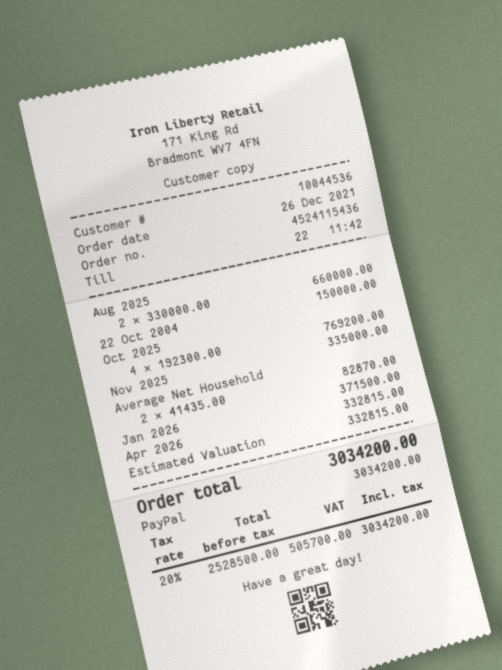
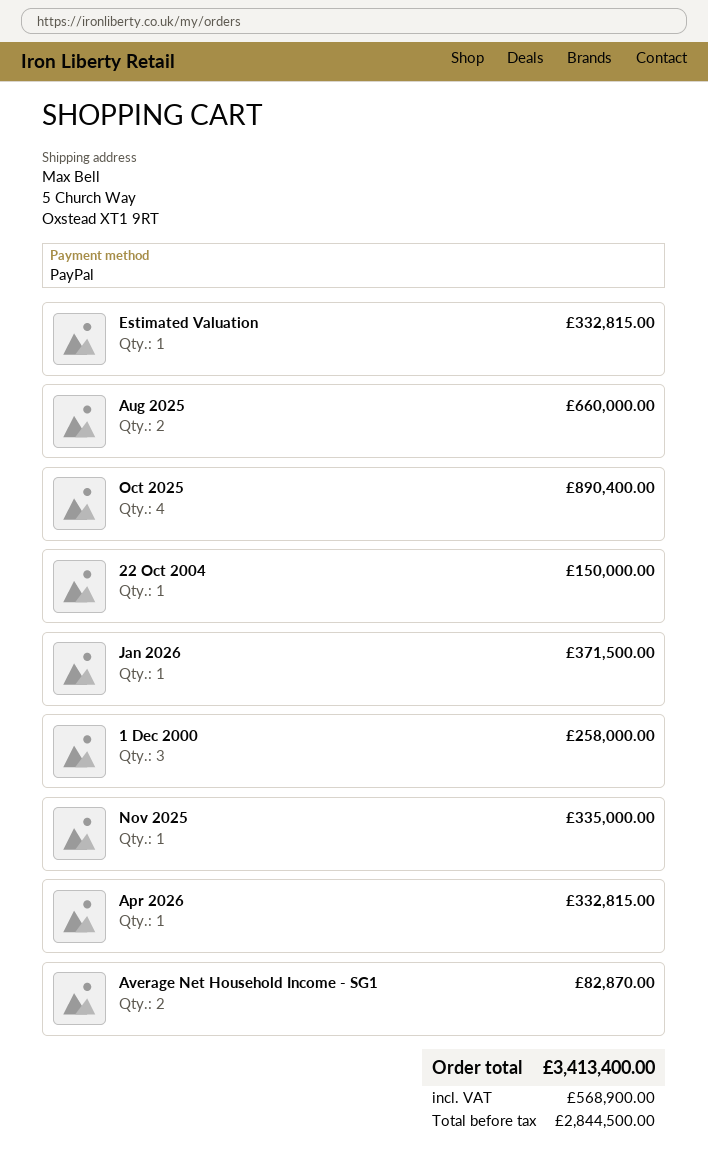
Oct 2025: 4 for 769200.00 -> 4 for 890400.00
1 Dec 2000: none -> 3 for 258000.00
net: 2528500.00 -> 2844500.00
tax: 505700.00 -> 568900.00
total: 3034200.00 -> 3413400.00

